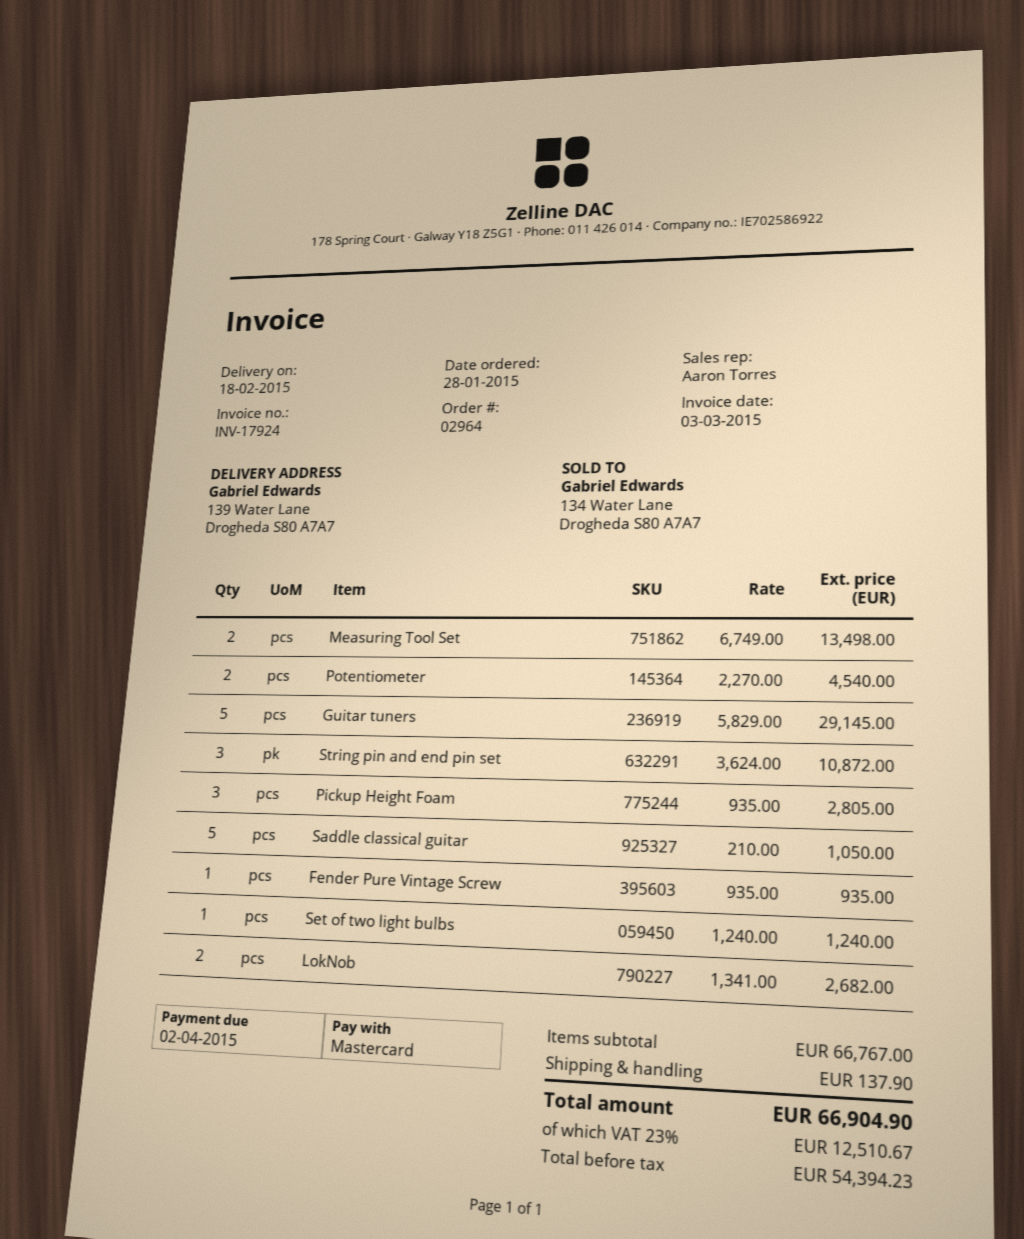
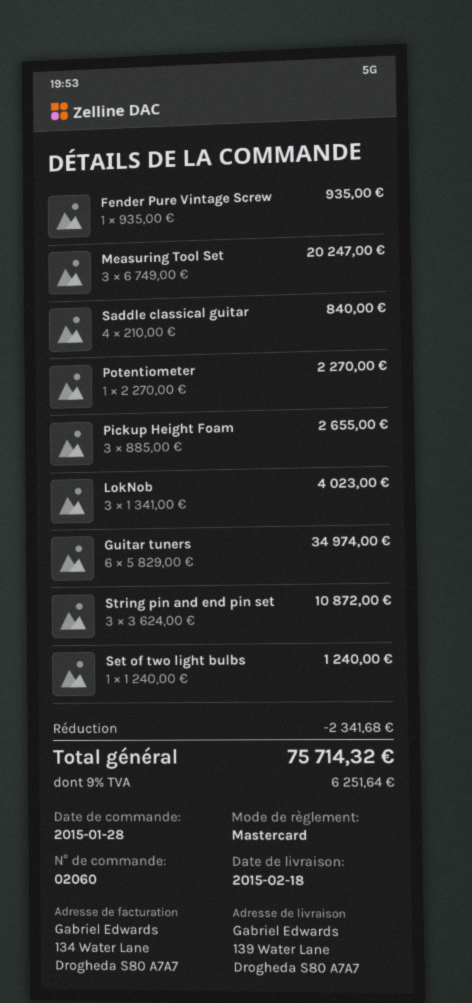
order number: 02964 -> 02060
Measuring Tool Set: 2 x 6749.00 = 13498.00 -> 3 x 6749.00 = 20247.00
Potentiometer: 2 x 2270.00 = 4540.00 -> 1 x 2270.00 = 2270.00
Guitar tuners: 5 x 5829.00 = 29145.00 -> 6 x 5829.00 = 34974.00
Pickup Height Foam: 3 x 935.00 = 2805.00 -> 3 x 885.00 = 2655.00
Saddle classical guitar: 5 x 210.00 = 1050.00 -> 4 x 210.00 = 840.00
LokNob: 2 x 1341.00 = 2682.00 -> 3 x 1341.00 = 4023.00
discount: none -> 2341.68
shipping: 137.90 -> none
tax: 23% = 12510.67 -> 9% = 6251.64
total: 66904.90 -> 75714.32

